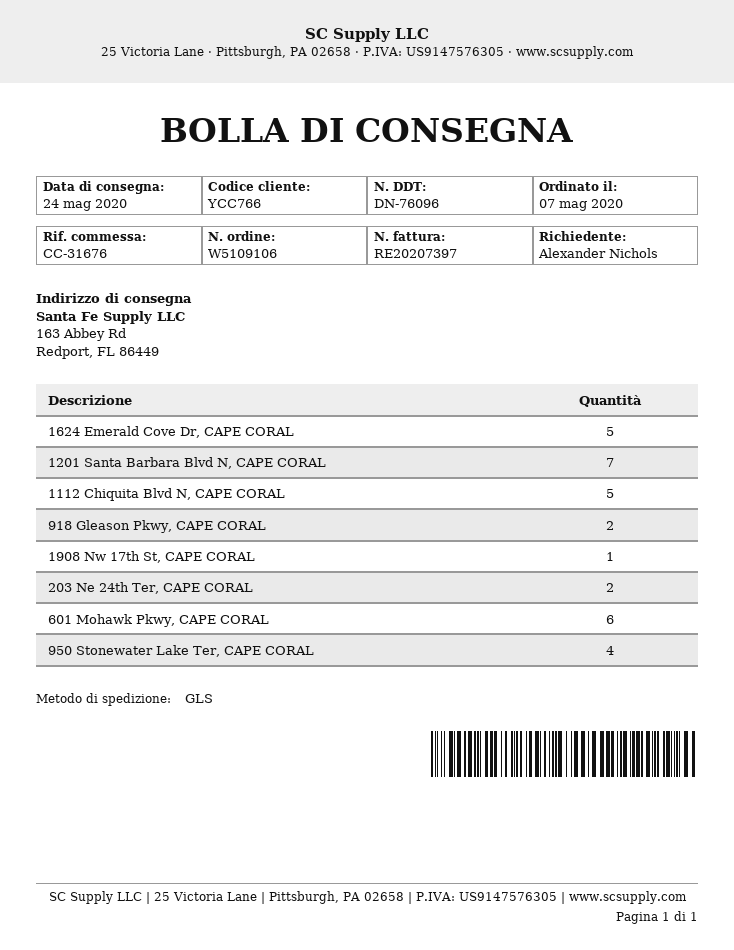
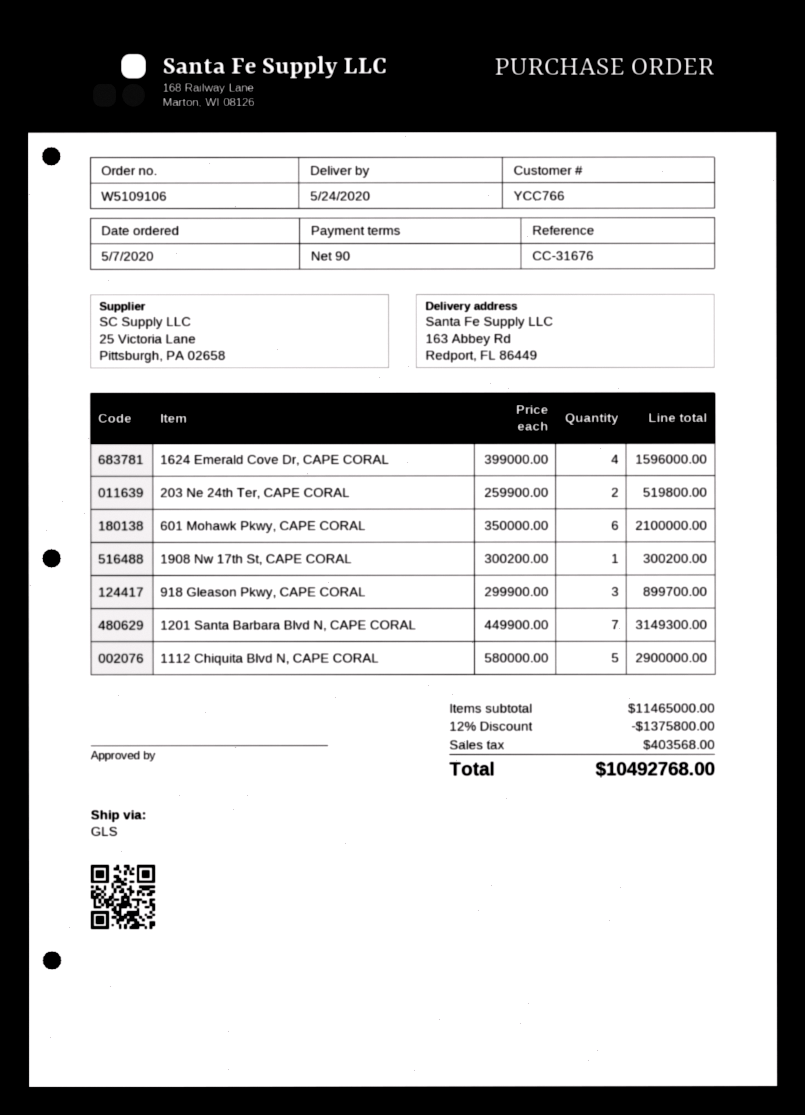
1624 Emerald Cove Dr, CAPE CORAL: 5 -> 4
918 Gleason Pkwy, CAPE CORAL: 2 -> 3
950 Stonewater Lake Ter, CAPE CORAL: 4 -> none

